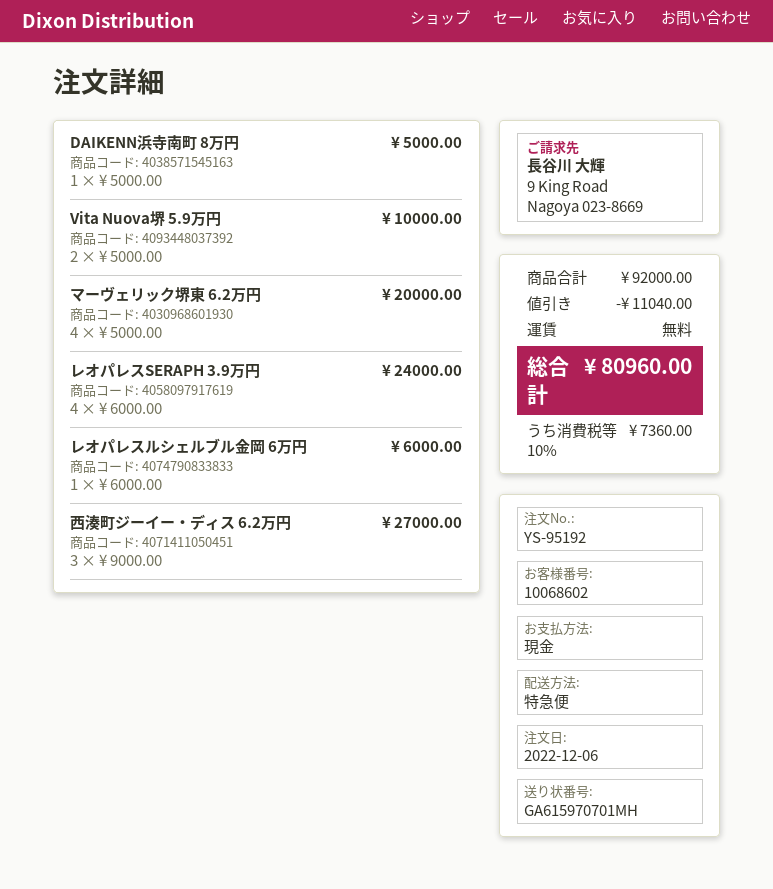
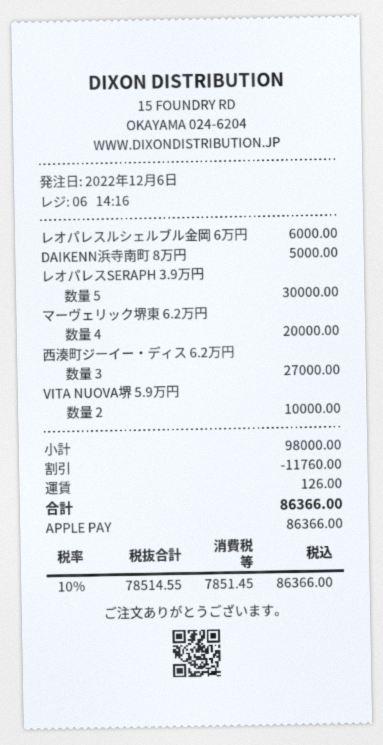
payment method: cash -> Apple Pay
レオパレスSERAPH 3.9万円: 4 for 24000.00 -> 5 for 30000.00
subtotal: 92000.00 -> 98000.00
discount: 11040.00 -> 11760.00
shipping: 0.00 -> 126.00
tax: 10% = 7360.00 -> 10% = 7851.45
total: 80960.00 -> 86366.00

